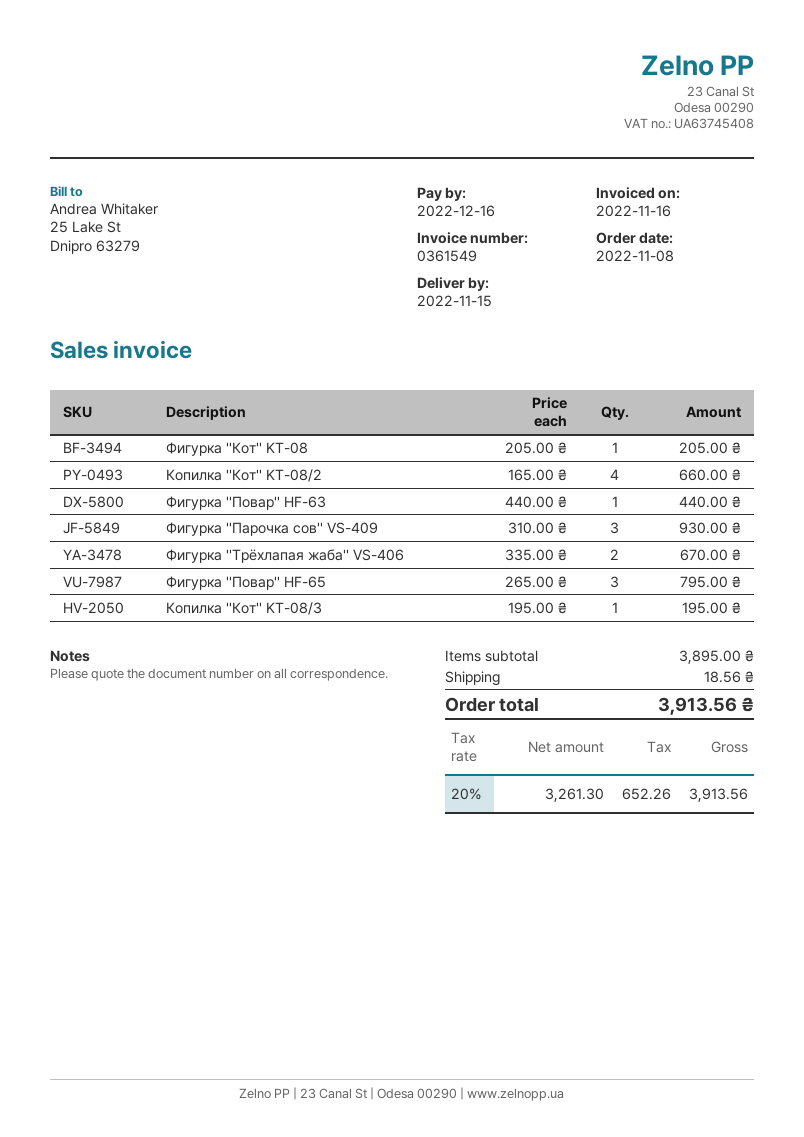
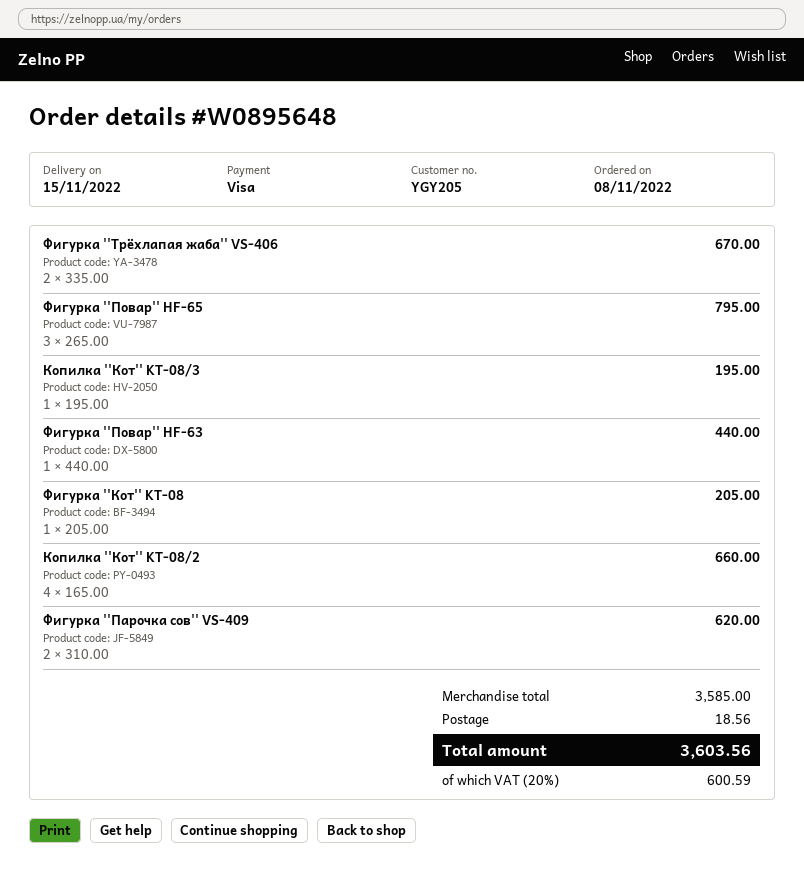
Фигурка ''Парочка сов'' VS-409: 3 x 310.00 = 930.00 -> 2 x 310.00 = 620.00
subtotal: 3895.00 -> 3585.00
tax: 20% = 652.26 -> 20% = 600.59
total: 3913.56 -> 3603.56

